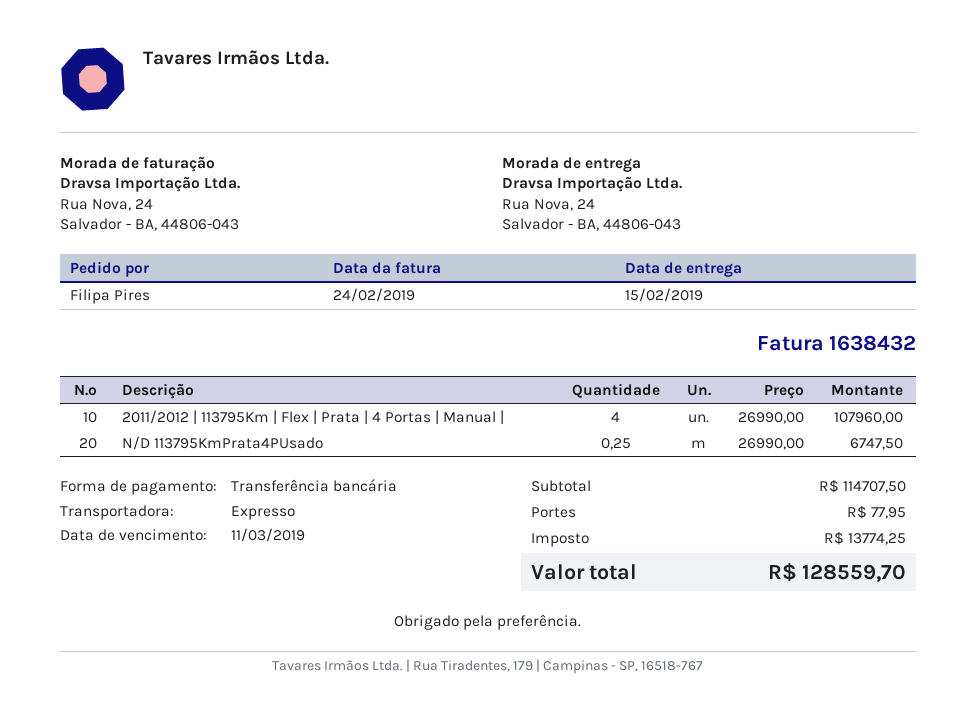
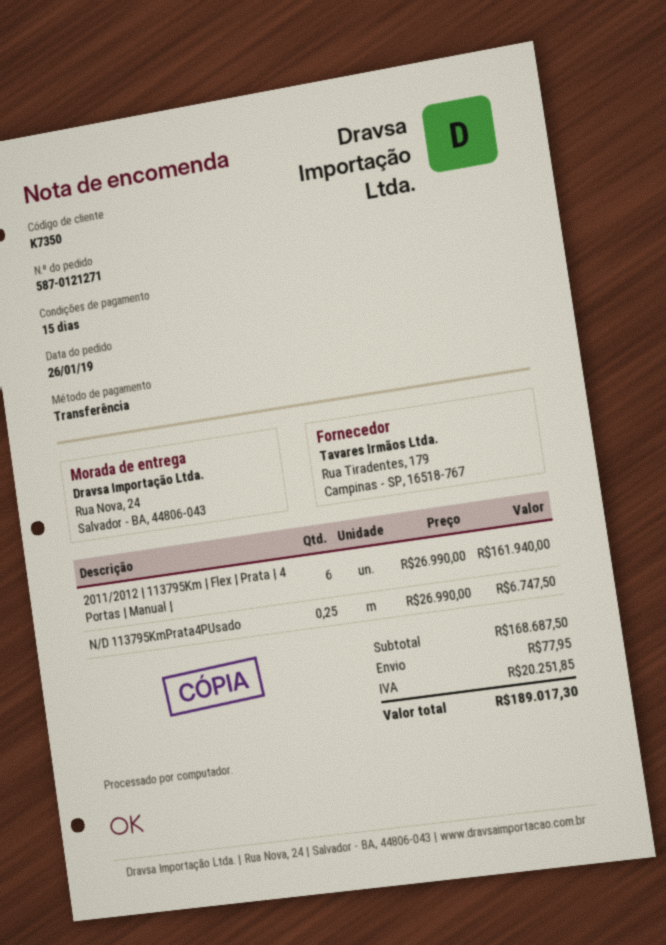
2011/2012 | 113795Km | Flex | Prata | 4 Portas | Manual |: 4 x 26990.00 = 107960.00 -> 6 x 26990.00 = 161940.00
subtotal: 114707.50 -> 168687.50
tax: 13774.25 -> 20251.85
total: 128559.70 -> 189017.30

